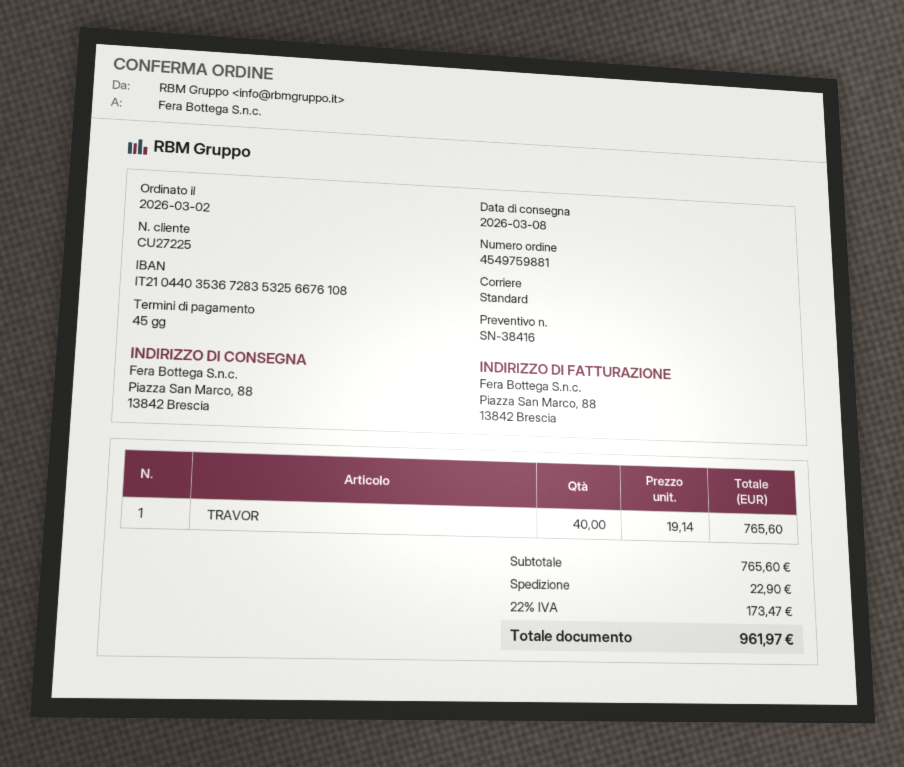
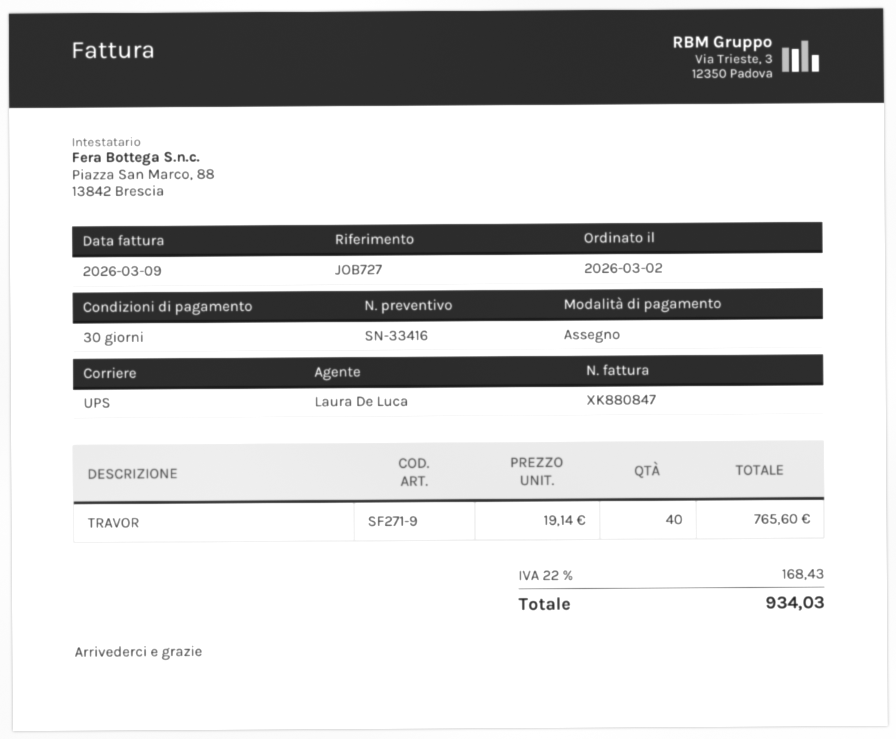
quote number: SN-38416 -> SN-33416
payment terms: 45 days -> 30 days
shipping method: standard -> UPS
shipping: 22.90 -> none
tax: 22% = 173.47 -> 22% = 168.43
total: 961.97 -> 934.03

